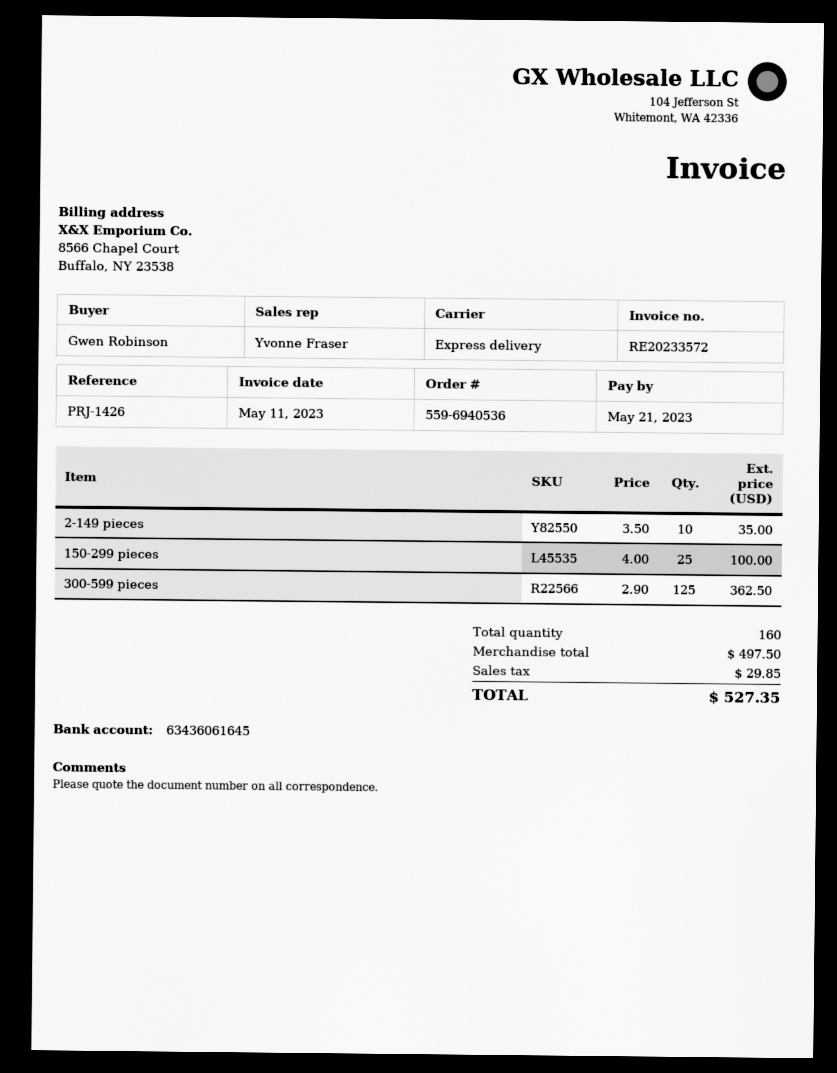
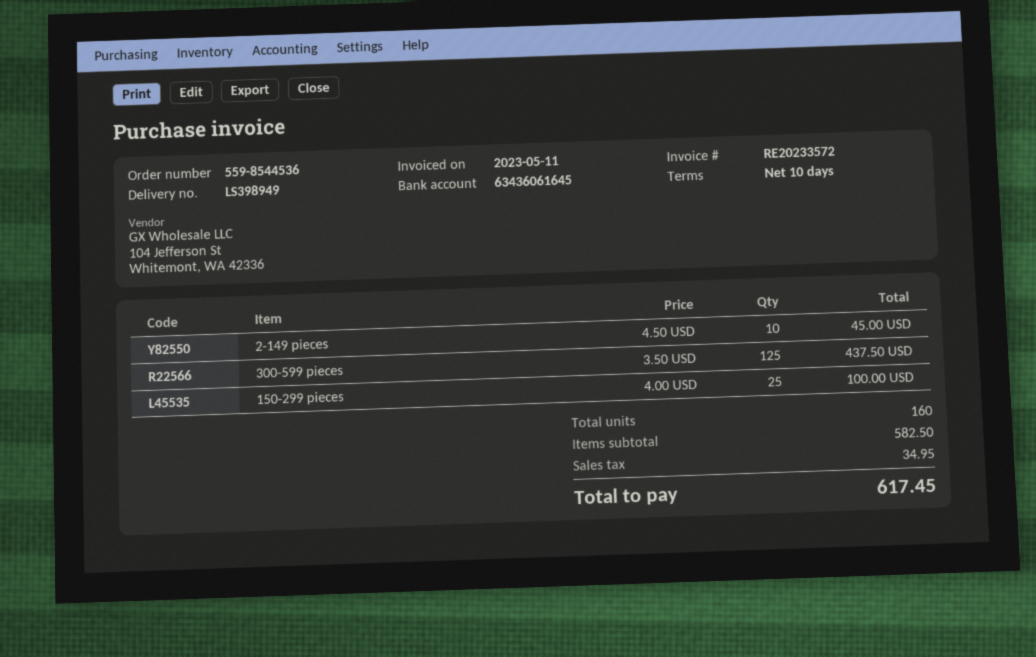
order number: 559-6940536 -> 559-8544536
2-149 pieces: 10 x 3.50 = 35.00 -> 10 x 4.50 = 45.00
300-599 pieces: 125 x 2.90 = 362.50 -> 125 x 3.50 = 437.50
subtotal: 497.50 -> 582.50
tax: 29.85 -> 34.95
total: 527.35 -> 617.45

